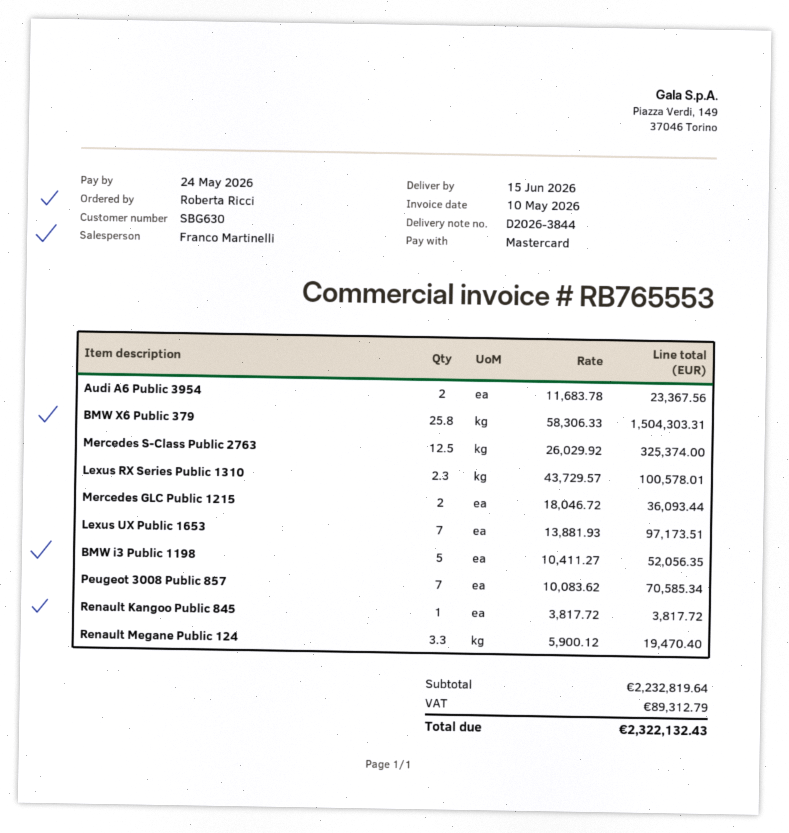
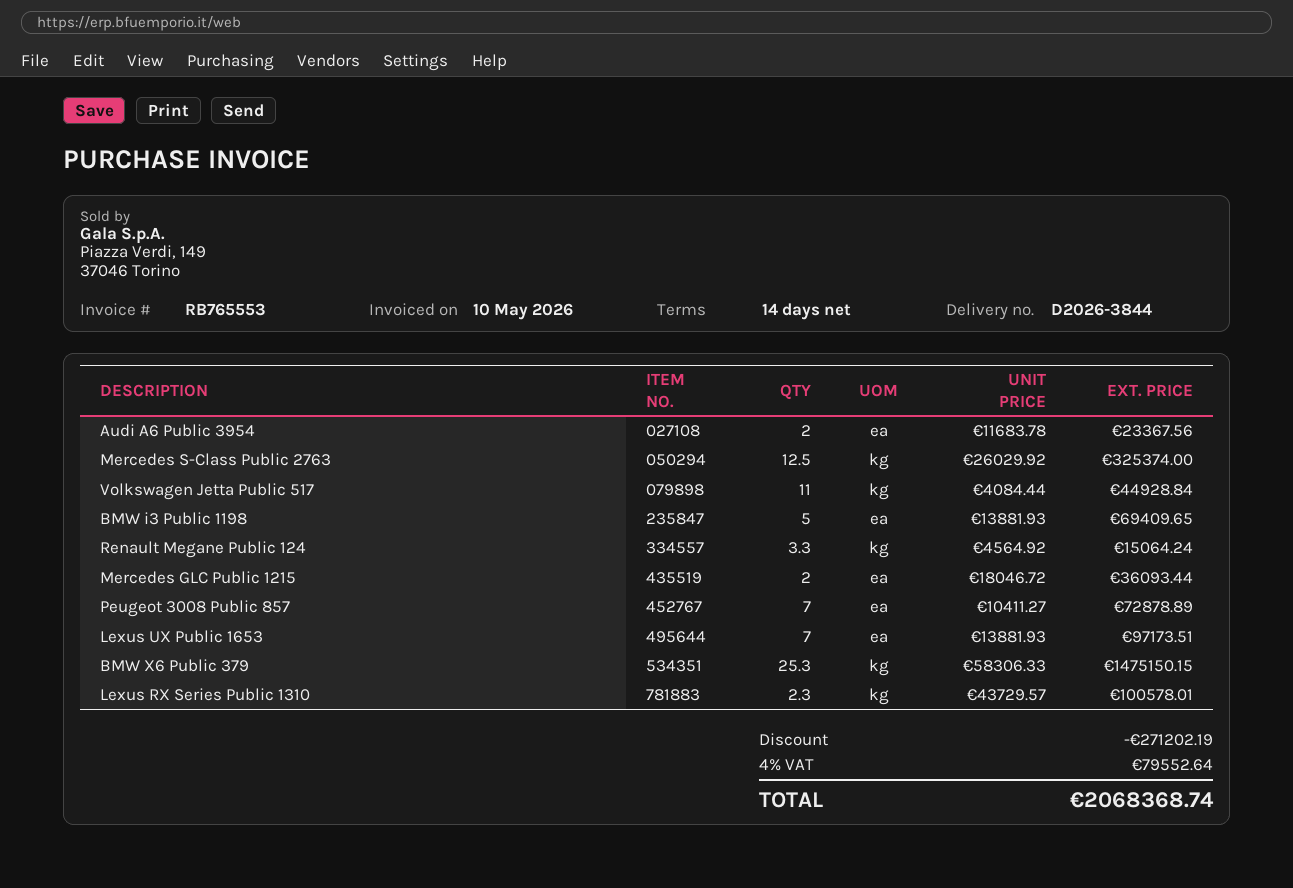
BMW X6 Public 379: 25.8 x 58306.33 = 1504303.31 -> 25.3 x 58306.33 = 1475150.15
BMW i3 Public 1198: 5 x 10411.27 = 52056.35 -> 5 x 13881.93 = 69409.65
Peugeot 3008 Public 857: 7 x 10083.62 = 70585.34 -> 7 x 10411.27 = 72878.89
Renault Kangoo Public 845: 1 x 3817.72 = 3817.72 -> none
Renault Megane Public 124: 3.3 x 5900.12 = 19470.40 -> 3.3 x 4564.92 = 15064.24
Volkswagen Jetta Public 517: none -> 11 x 4084.44 = 44928.84
discount: none -> 271202.19
tax: 89312.79 -> 79552.64
total: 2322132.43 -> 2068368.74

